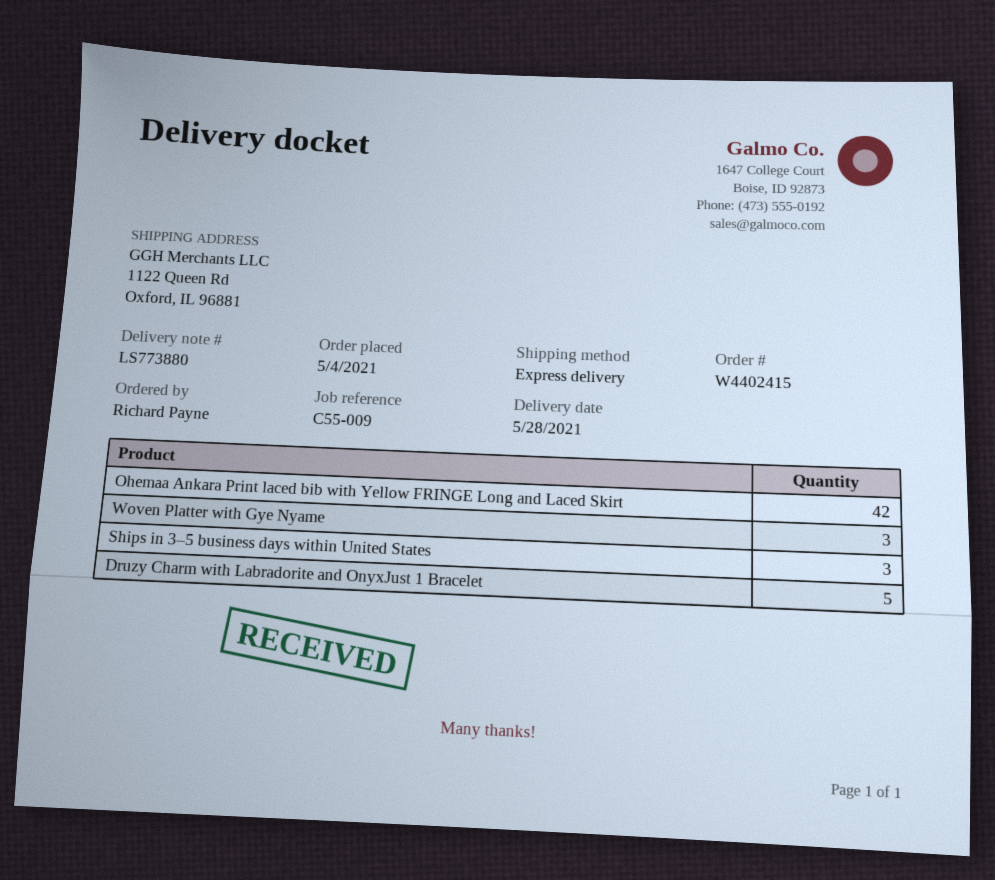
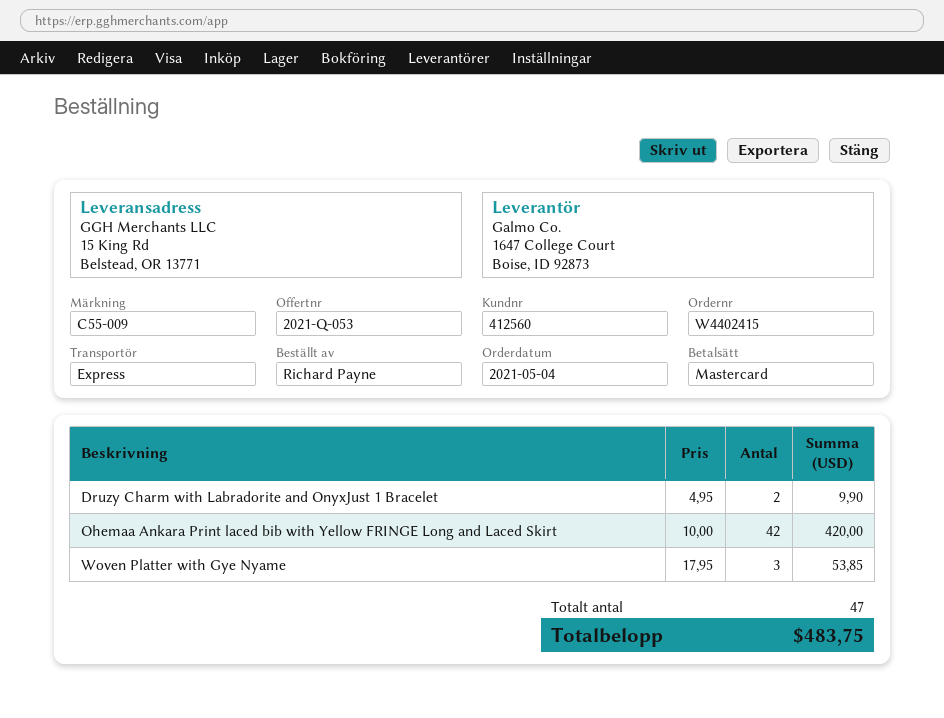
ship to: 1122 Queen Rd, Oxford, IL 96881 -> 15 King Rd, Belstead, OR 13771
Ships in 3–5 business days within United States: 3 -> none
Druzy Charm with Labradorite and OnyxJust 1 Bracelet: 5 -> 2

